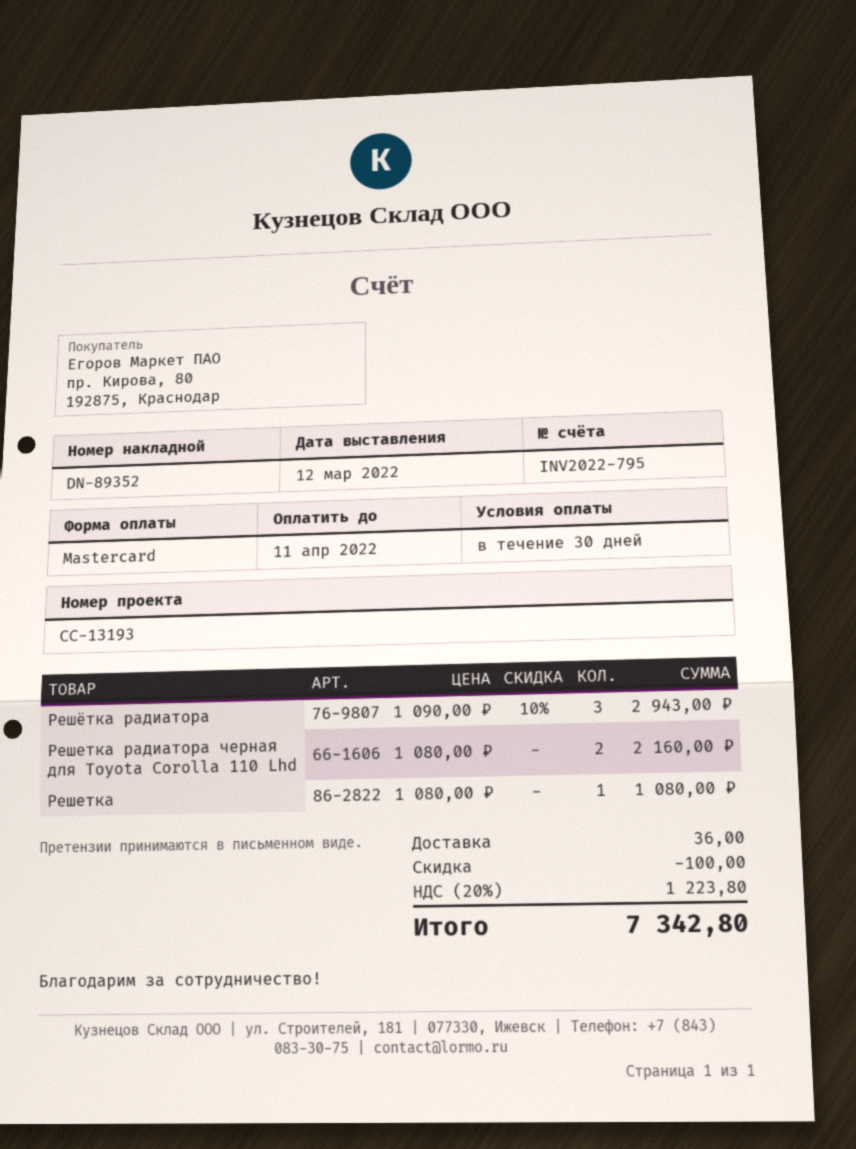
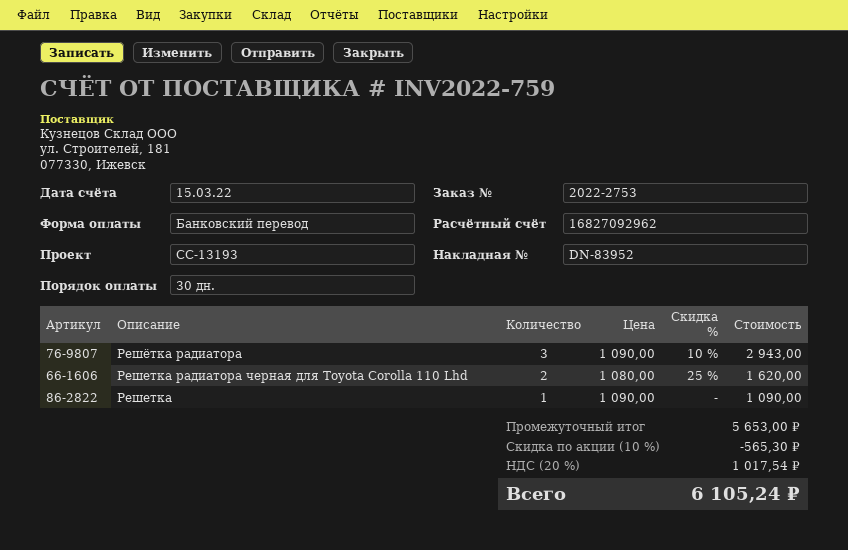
delivery note number: DN-89352 -> DN-83952
invoice number: INV2022-795 -> INV2022-759
invoice date: 2022-03-12 -> 2022-03-15
payment method: Mastercard -> bank transfer
Решетка радиатора черная для Toyota Corolla 110 Lhd: 2 x 1080.00 = 2160.00 -> 2 x 1080.00 - 25% = 1620.00
Решетка: 1 x 1080.00 = 1080.00 -> 1 x 1090.00 = 1090.00
discount: 100.00 -> 565.30
shipping: 36.00 -> none
tax: 20% = 1223.80 -> 20% = 1017.54
total: 7342.80 -> 6105.24

